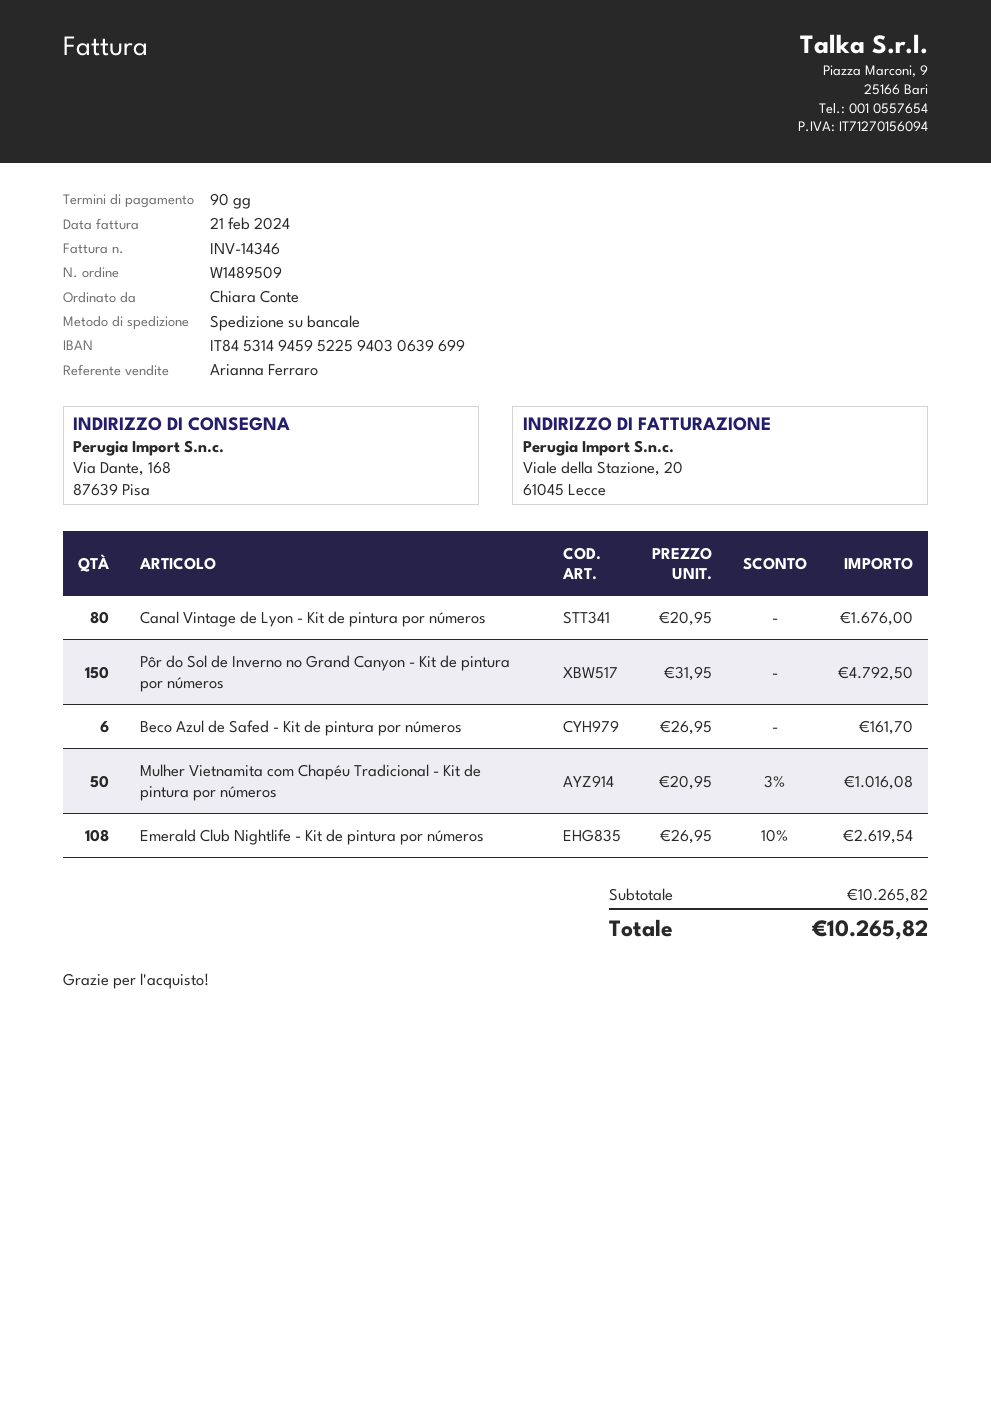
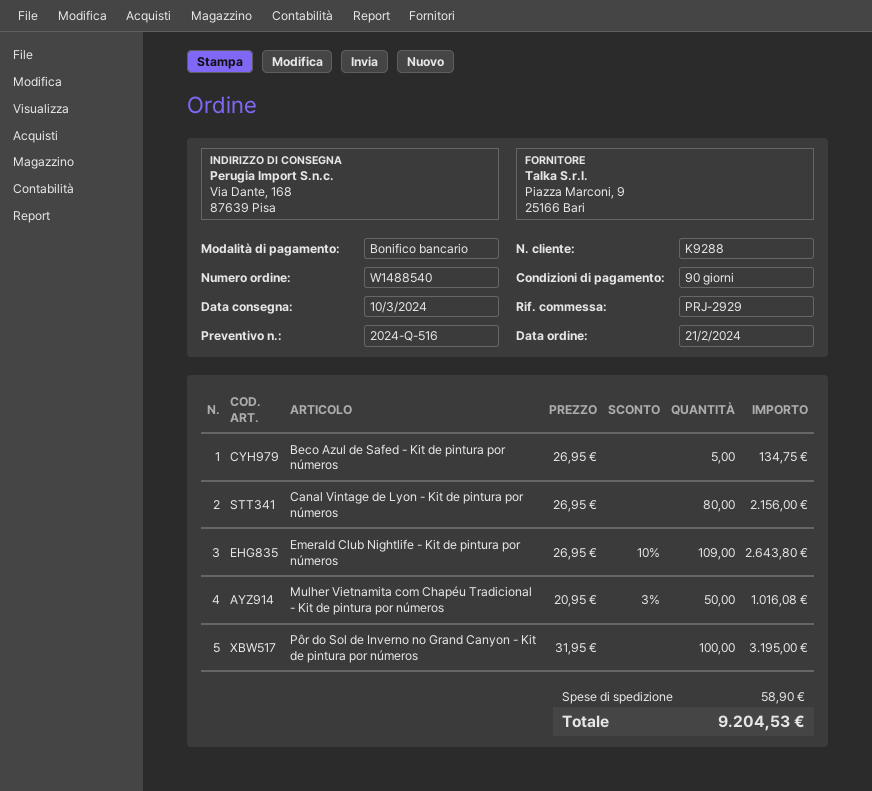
order number: W1489509 -> W1488540
Canal Vintage de Lyon - Kit de pintura por números: 80 x 20.95 = 1676.00 -> 80 x 26.95 = 2156.00
Pôr do Sol de Inverno no Grand Canyon - Kit de pintura por números: 150 x 31.95 = 4792.50 -> 100 x 31.95 = 3195.00
Beco Azul de Safed - Kit de pintura por números: 6 x 26.95 = 161.70 -> 5 x 26.95 = 134.75
Emerald Club Nightlife - Kit de pintura por números: 108 x 26.95 - 10% = 2619.54 -> 109 x 26.95 - 10% = 2643.80
shipping: none -> 58.90
total: 10265.82 -> 9204.53

